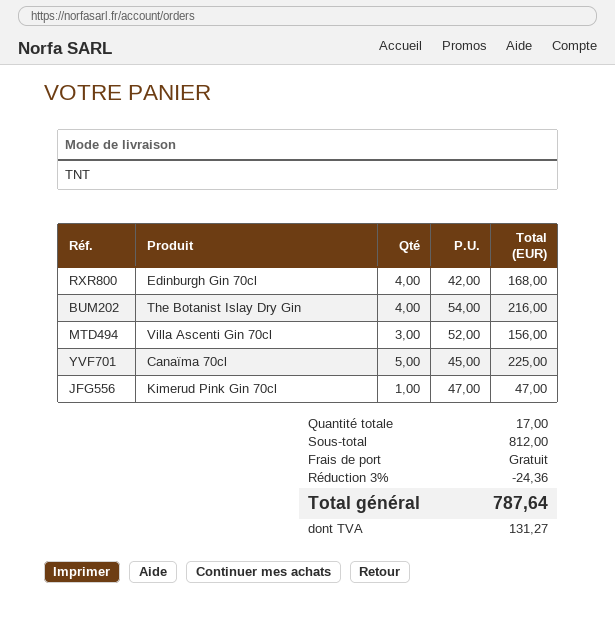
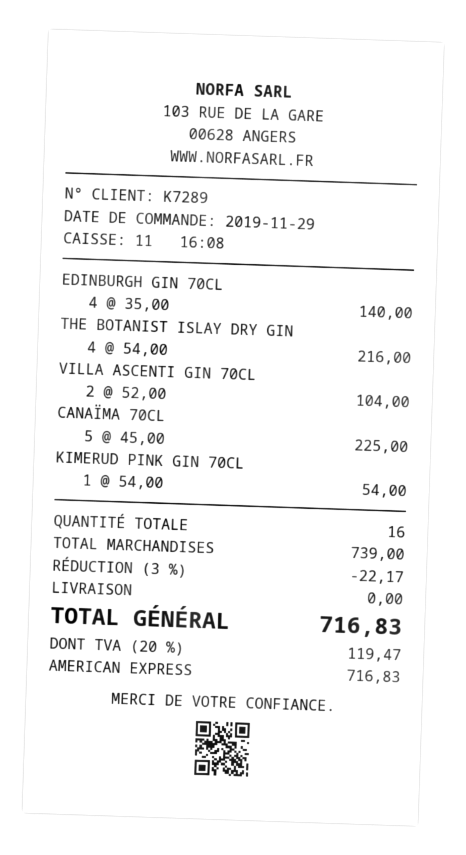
Edinburgh Gin 70cl: 4 x 42.00 = 168.00 -> 4 x 35.00 = 140.00
Villa Ascenti Gin 70cl: 3 x 52.00 = 156.00 -> 2 x 52.00 = 104.00
Kimerud Pink Gin 70cl: 1 x 47.00 = 47.00 -> 1 x 54.00 = 54.00
total quantity: 17 -> 16
subtotal: 812.00 -> 739.00
discount: 3% = 24.36 -> 3% = 22.17
tax: 131.27 -> 119.47
total: 787.64 -> 716.83

